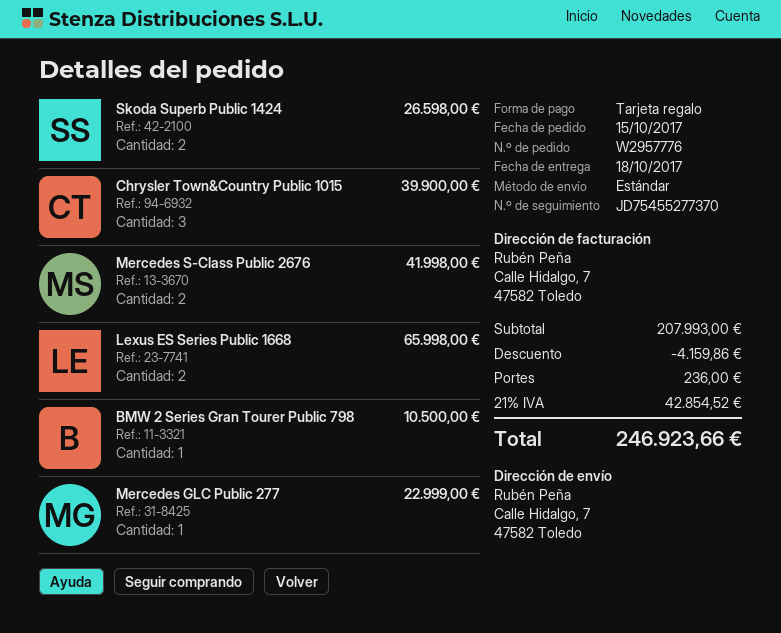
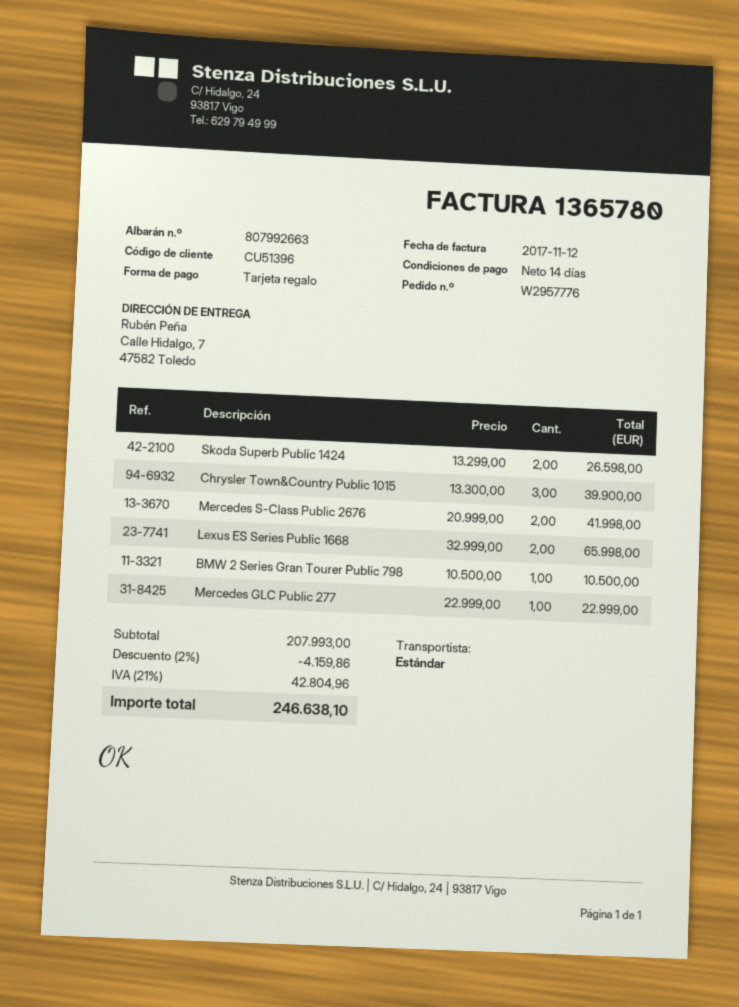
shipping: 236.00 -> none
tax: 21% = 42854.52 -> 21% = 42804.96
total: 246923.66 -> 246638.10

